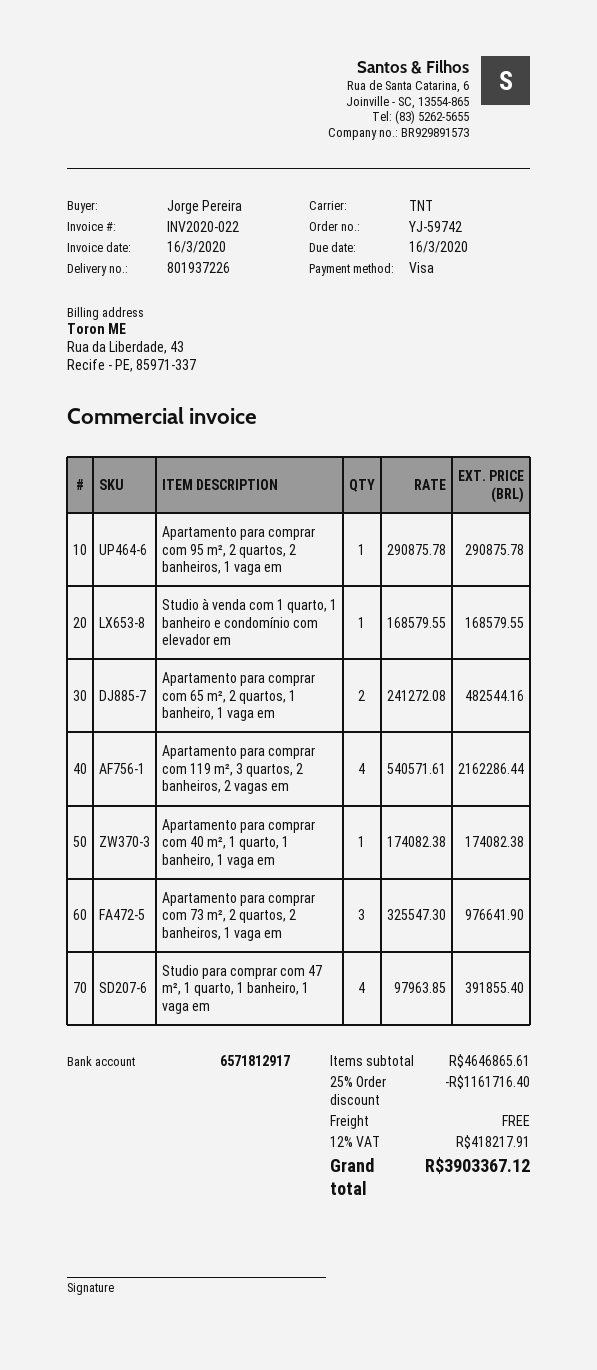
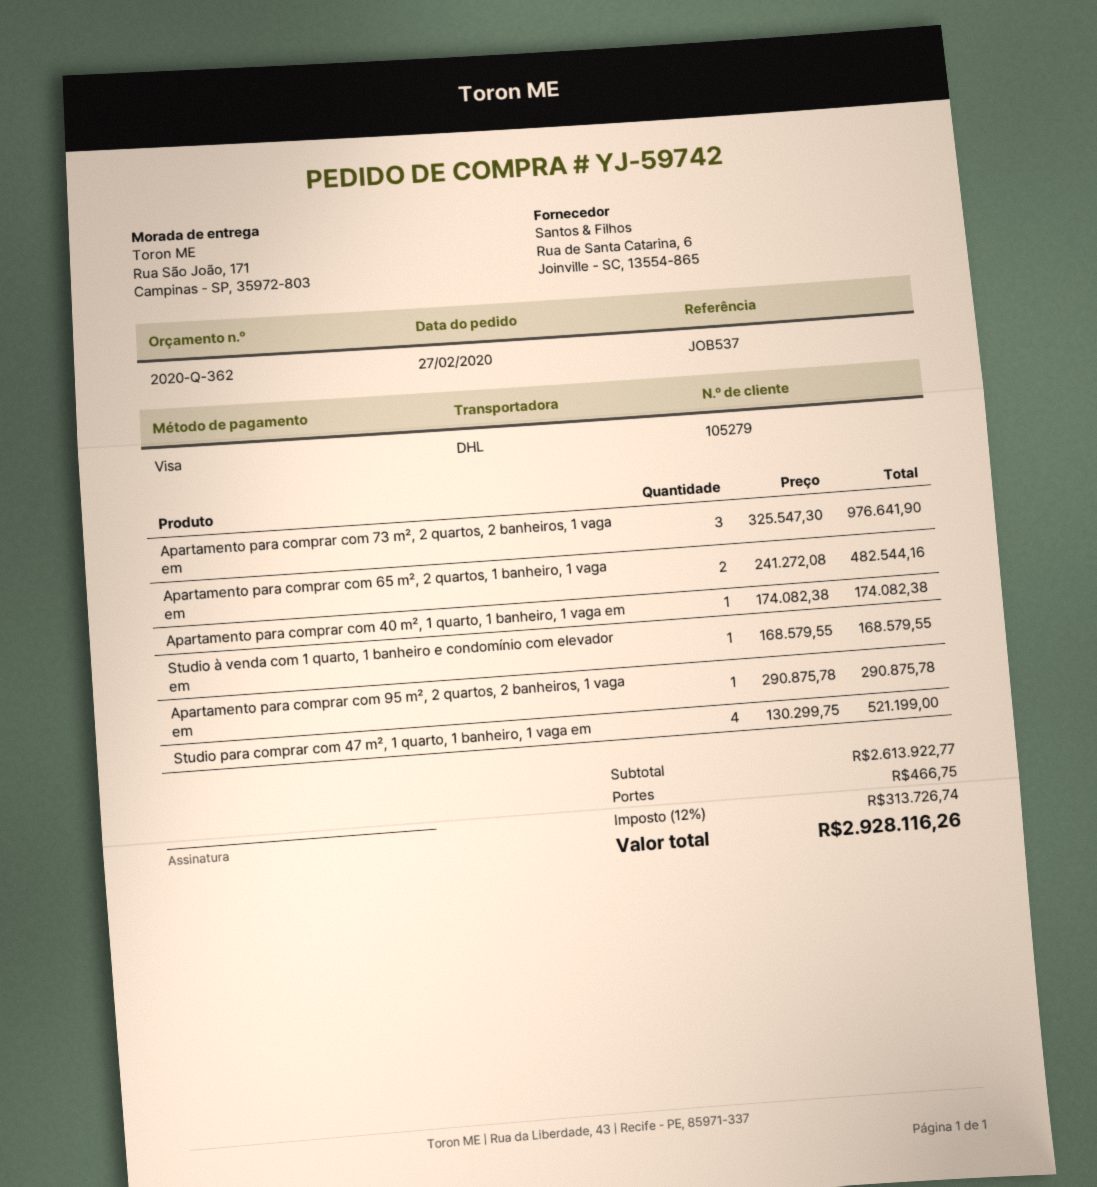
shipping method: TNT -> DHL
Apartamento para comprar com 119 m², 3 quartos, 2 banheiros, 2 vagas em: 4 x 540571.61 = 2162286.44 -> none
Studio para comprar com 47 m², 1 quarto, 1 banheiro, 1 vaga em: 4 x 97963.85 = 391855.40 -> 4 x 130299.75 = 521199.00
subtotal: 4646865.61 -> 2613922.77
discount: 25% = 1161716.40 -> none
shipping: 0.00 -> 466.75
tax: 12% = 418217.91 -> 12% = 313726.74
total: 3903367.12 -> 2928116.26

